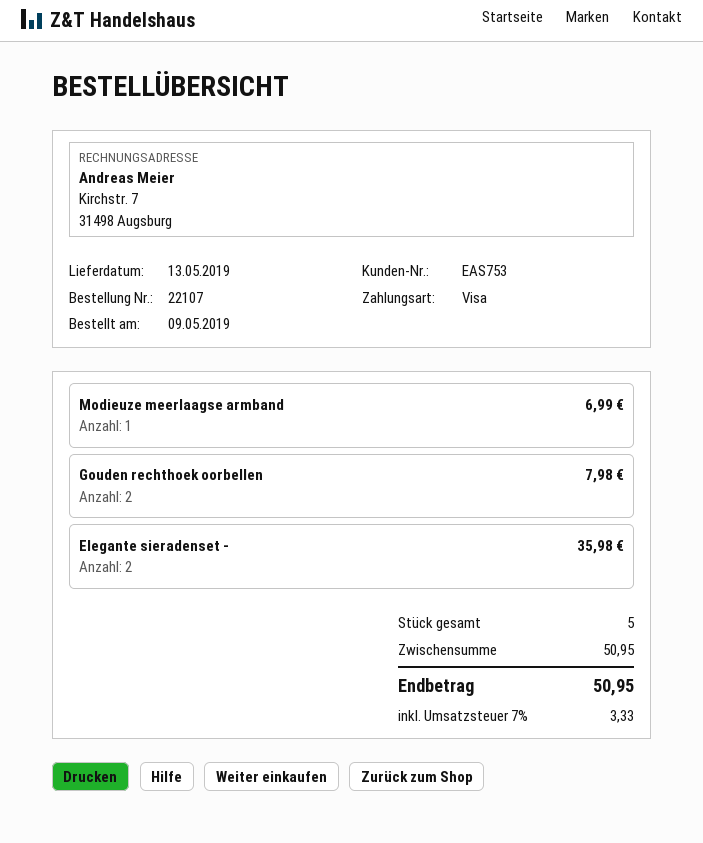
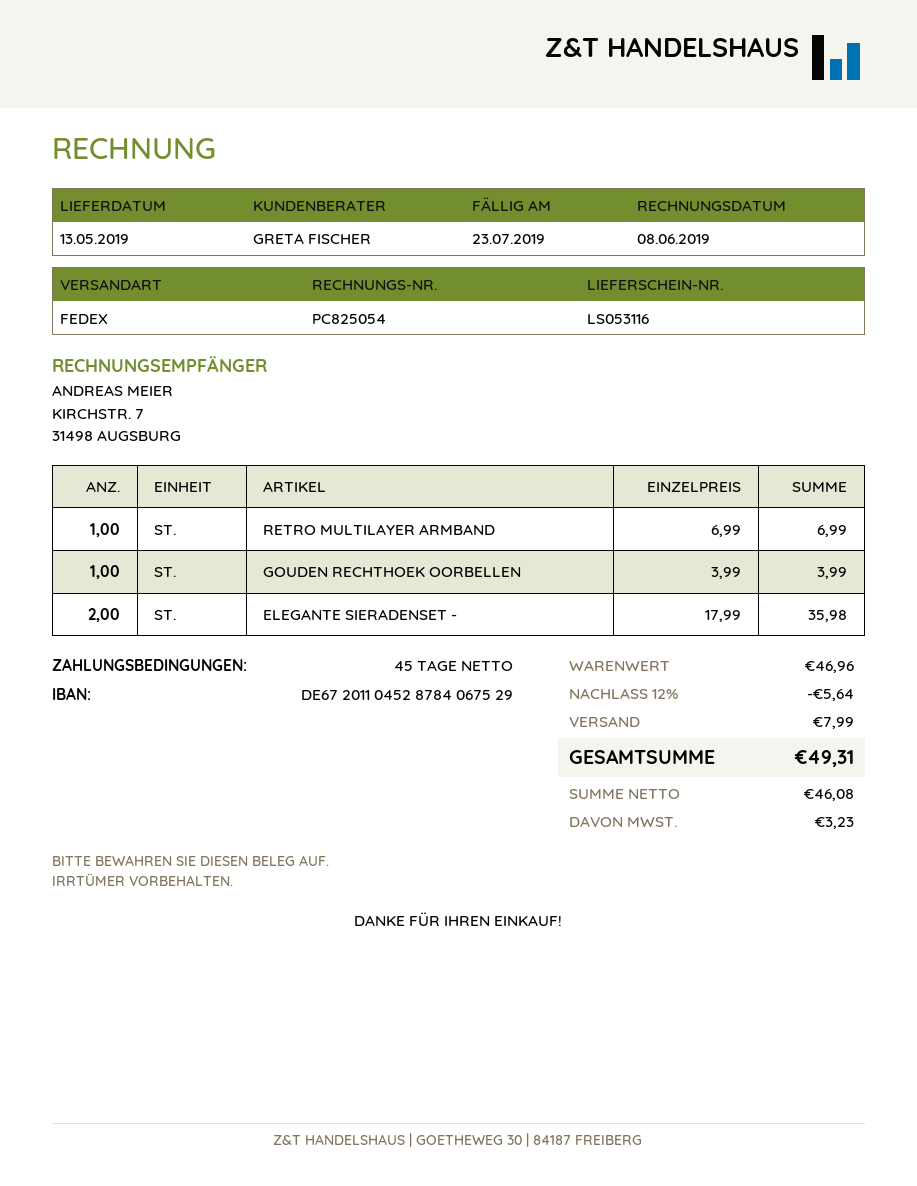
Modieuze meerlaagse armband: 1 for 6.99 -> none
Gouden rechthoek oorbellen: 2 for 7.98 -> 1 for 3.99
RETRO MULTILAYER ARMBAND: none -> 1 for 6.99
subtotal: 50.95 -> 46.96
discount: none -> 12% = 5.64
shipping: none -> 7.99
tax: 3.33 -> 3.23
total: 50.95 -> 49.31

